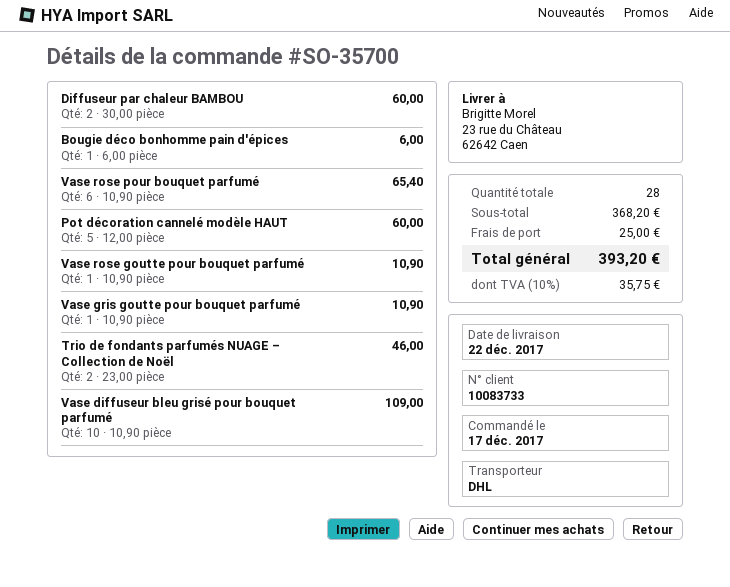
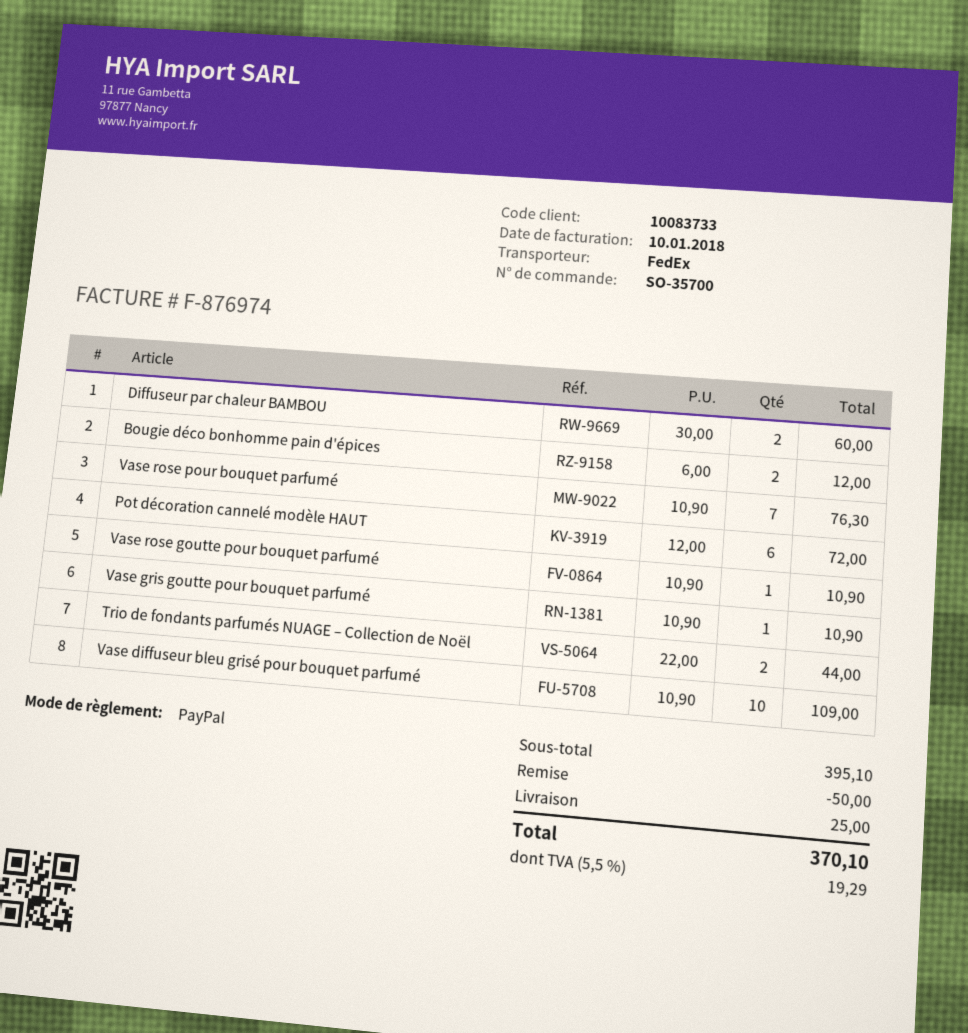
shipping method: DHL -> FedEx
Bougie déco bonhomme pain d'épices: 1 x 6.00 = 6.00 -> 2 x 6.00 = 12.00
Vase rose pour bouquet parfumé: 6 x 10.90 = 65.40 -> 7 x 10.90 = 76.30
Pot décoration cannelé modèle HAUT: 5 x 12.00 = 60.00 -> 6 x 12.00 = 72.00
Trio de fondants parfumés NUAGE – Collection de Noël: 2 x 23.00 = 46.00 -> 2 x 22.00 = 44.00
subtotal: 368.20 -> 395.10
discount: none -> 50.00
tax: 10% = 35.75 -> 5.5% = 19.29
total: 393.20 -> 370.10

